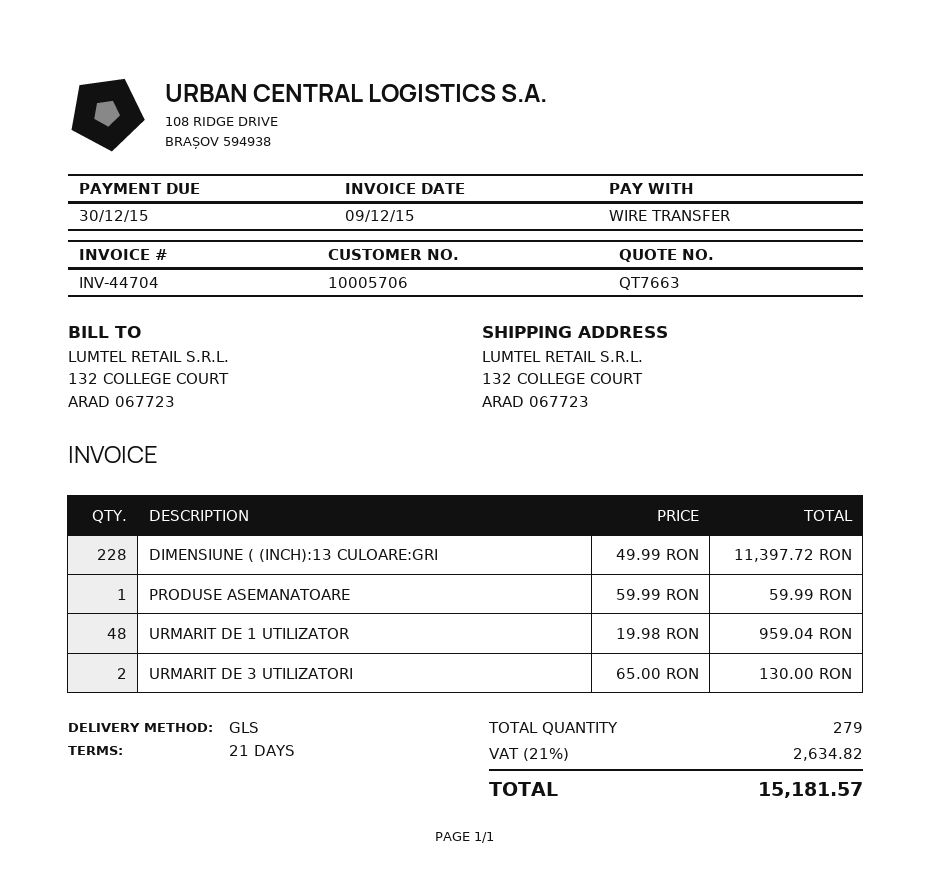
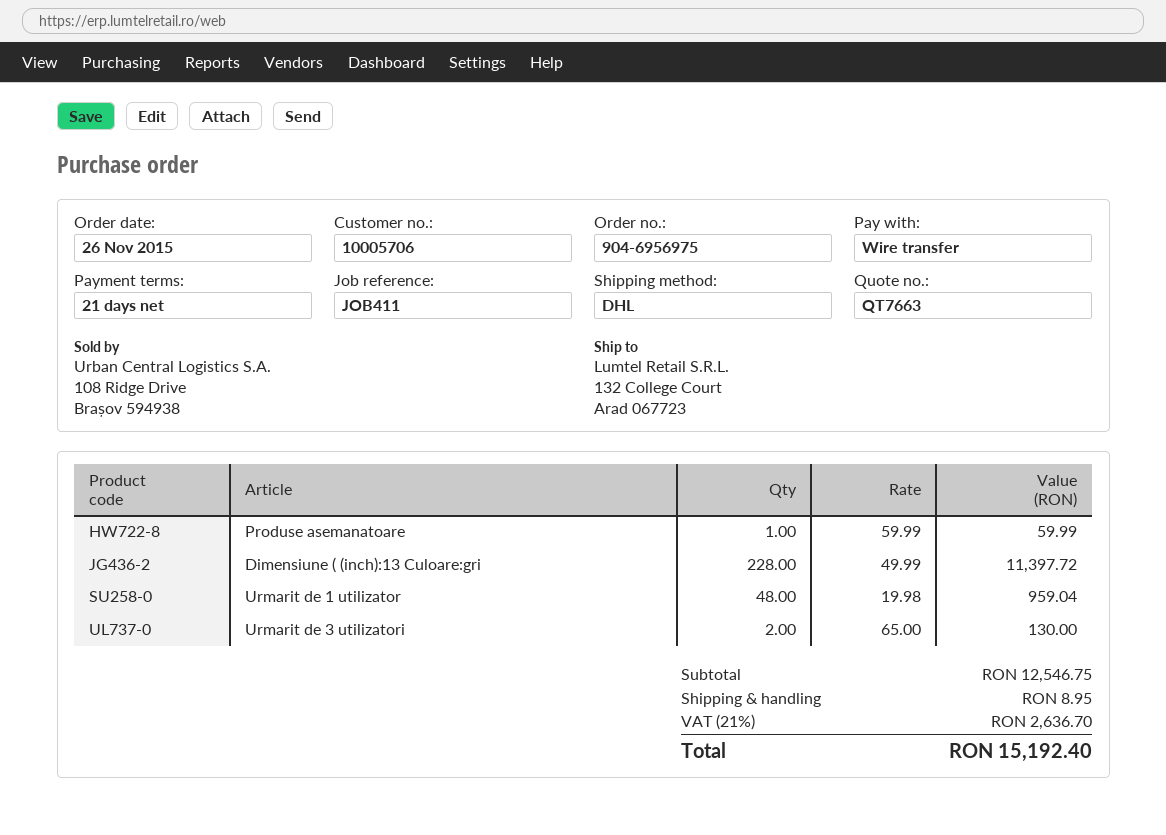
shipping method: GLS -> DHL
shipping: none -> 8.95
tax: 21% = 2634.82 -> 21% = 2636.70
total: 15181.57 -> 15192.40

